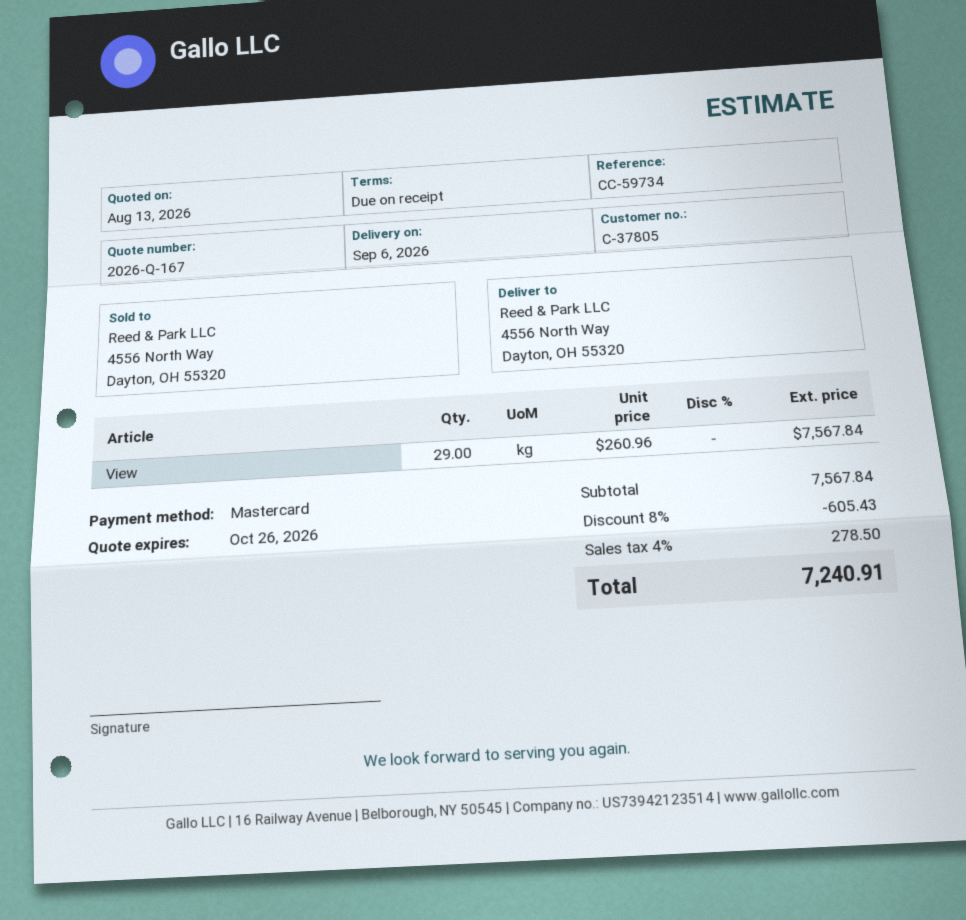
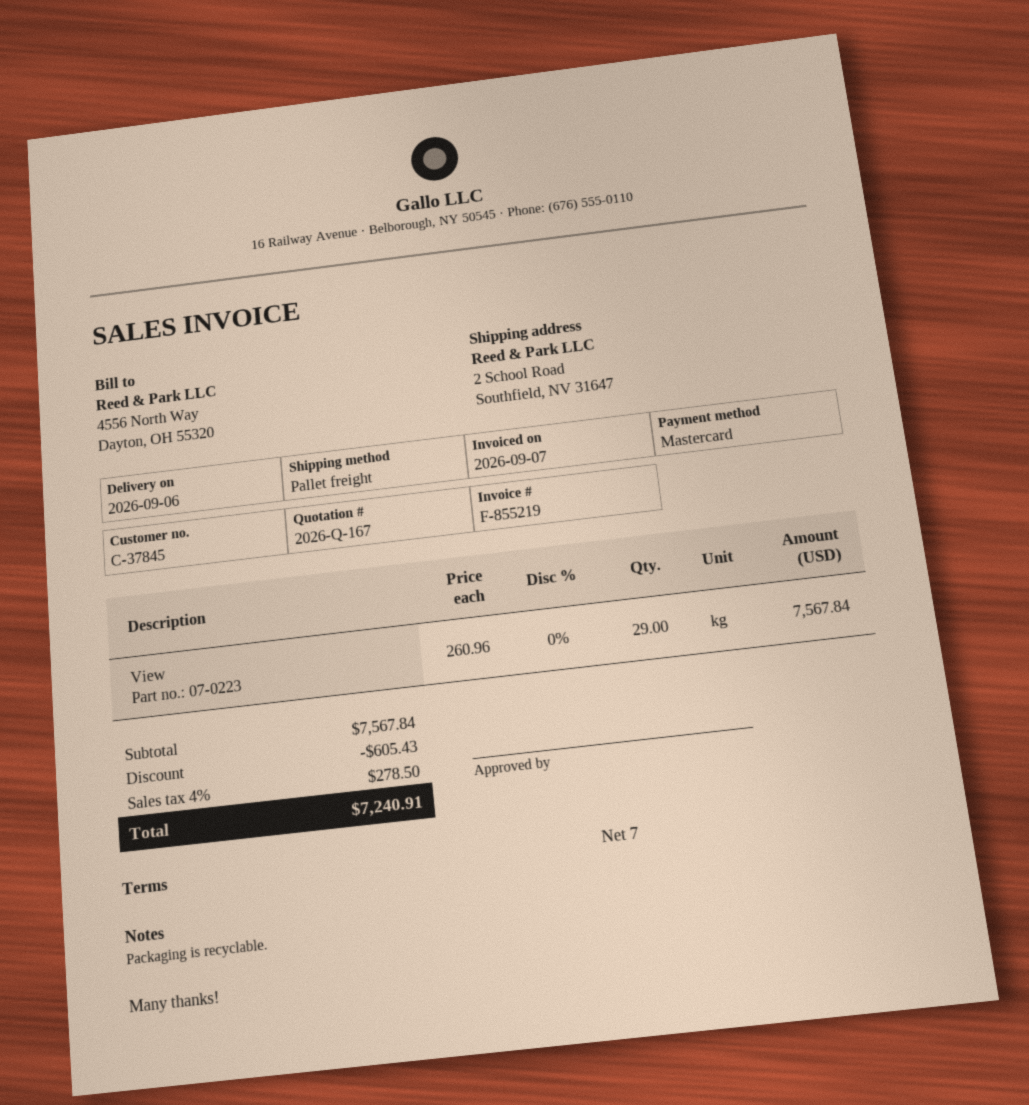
payment terms: on receipt -> 7 days
customer number: C-37805 -> C-37845
ship to: 4556 North Way, Dayton, OH 55320 -> 2 School Road, Southfield, NV 31647

